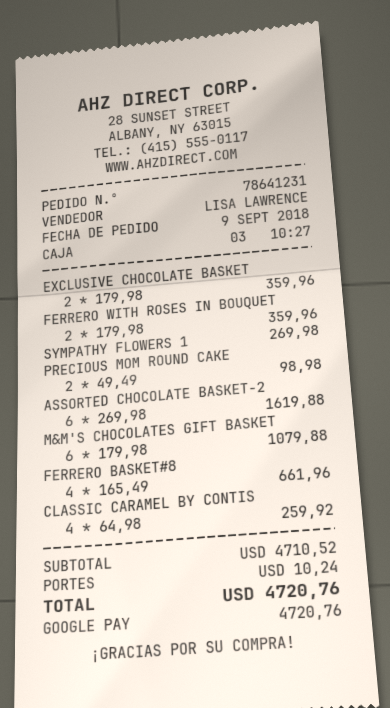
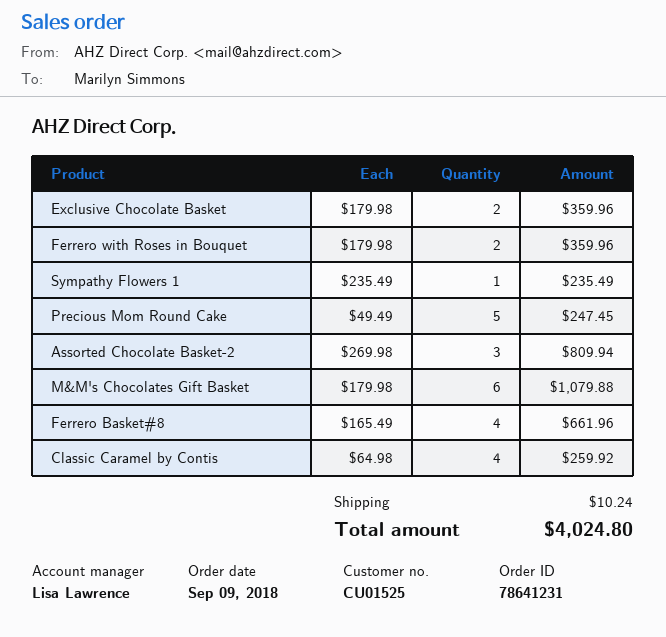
SYMPATHY FLOWERS 1: 1 x 269.98 = 269.98 -> 1 x 235.49 = 235.49
PRECIOUS MOM ROUND CAKE: 2 x 49.49 = 98.98 -> 5 x 49.49 = 247.45
ASSORTED CHOCOLATE BASKET-2: 6 x 269.98 = 1619.88 -> 3 x 269.98 = 809.94
total: 4720.76 -> 4024.80

